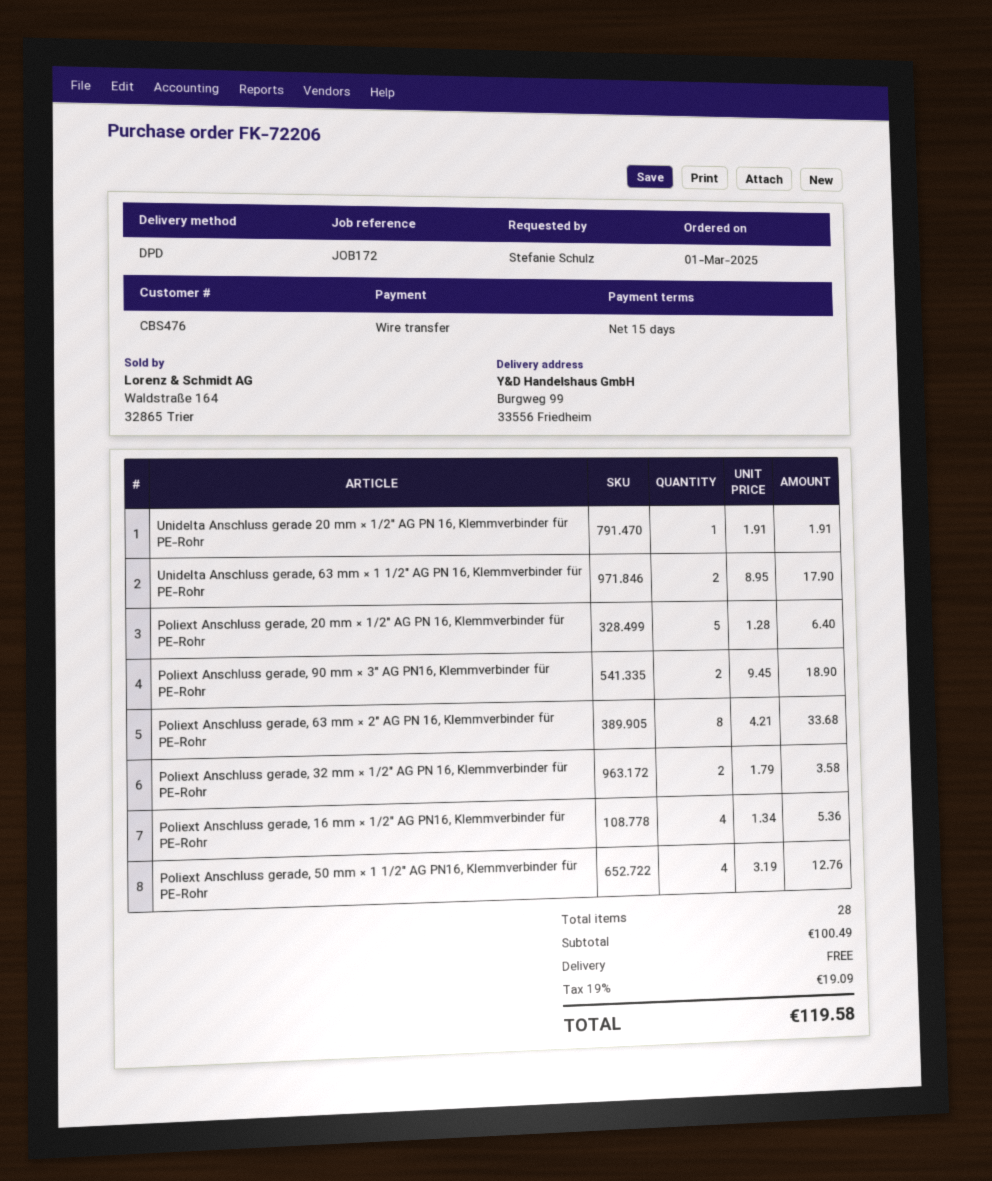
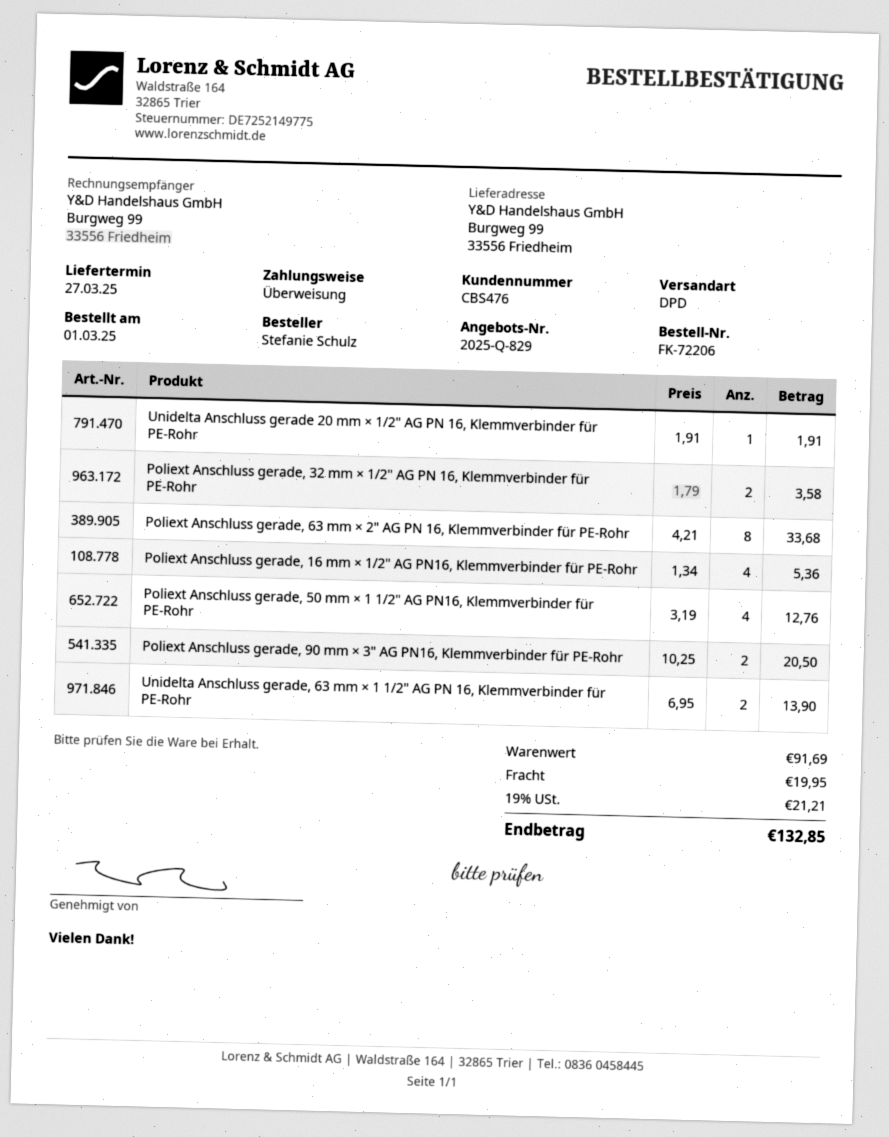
Unidelta Anschluss gerade, 63 mm × 1 1/2" AG PN 16, Klemmverbinder für PE-Rohr: 2 x 8.95 = 17.90 -> 2 x 6.95 = 13.90
Poliext Anschluss gerade, 20 mm × 1/2" AG PN 16, Klemmverbinder für PE-Rohr: 5 x 1.28 = 6.40 -> none
Poliext Anschluss gerade, 90 mm × 3" AG PN16, Klemmverbinder für PE-Rohr: 2 x 9.45 = 18.90 -> 2 x 10.25 = 20.50
subtotal: 100.49 -> 91.69
shipping: 0.00 -> 19.95
tax: 19% = 19.09 -> 19% = 21.21
total: 119.58 -> 132.85

